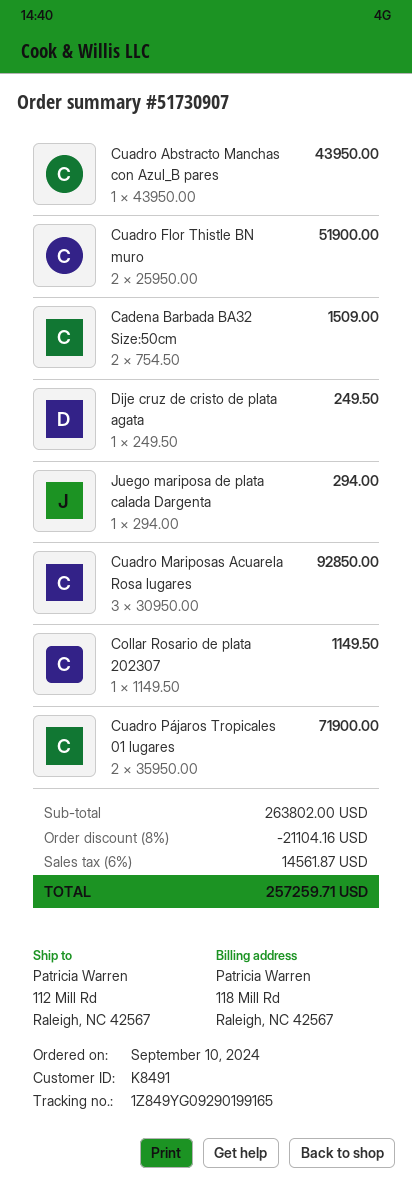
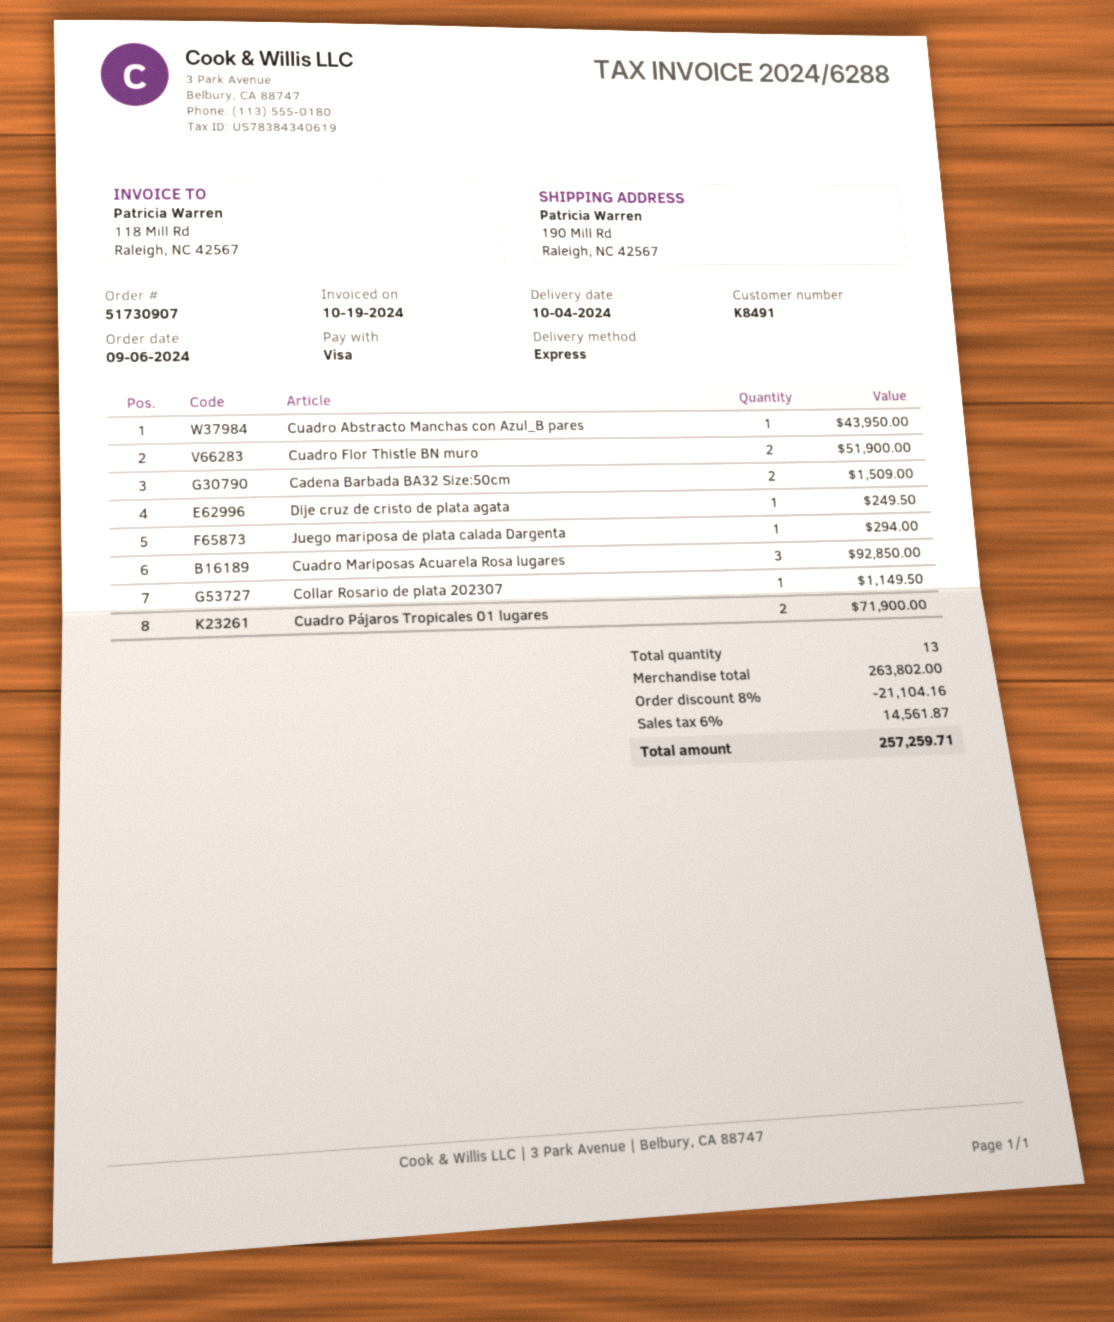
order date: 2024-09-10 -> 2024-09-06
ship to: 112 Mill Rd, Raleigh, NC 42567 -> 190 Mill Rd, Raleigh, NC 42567

